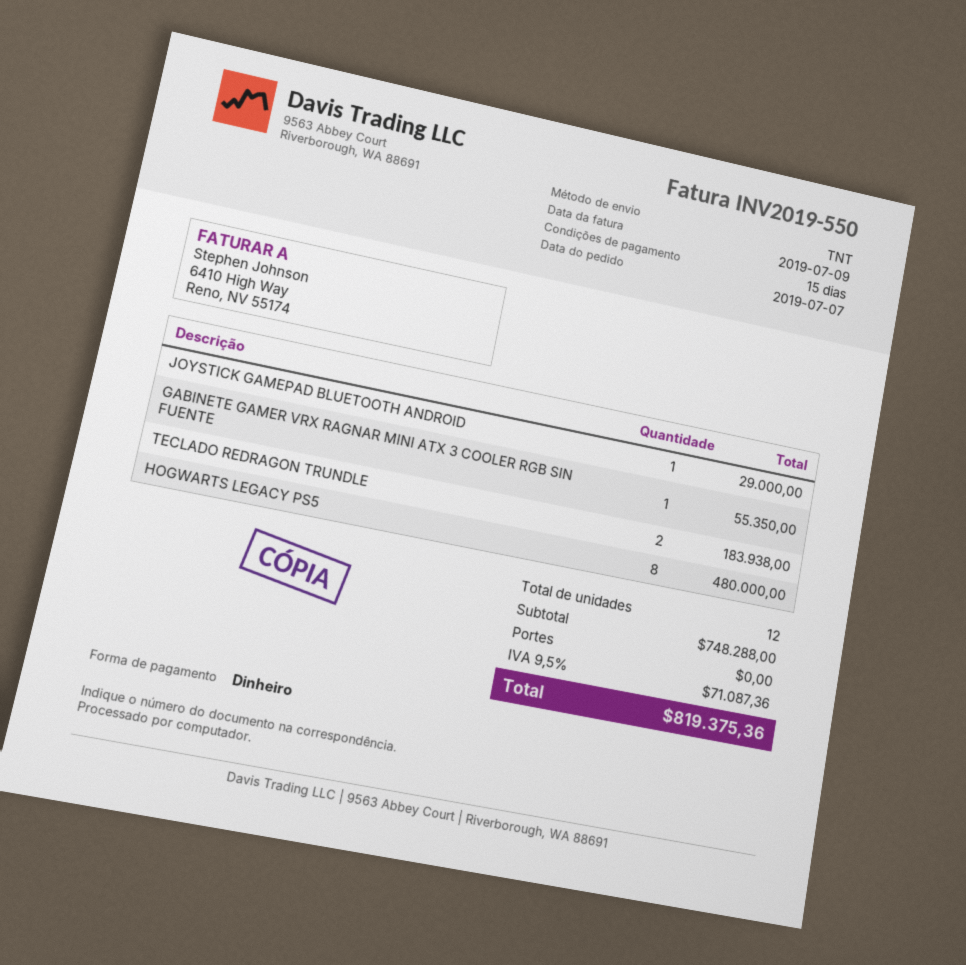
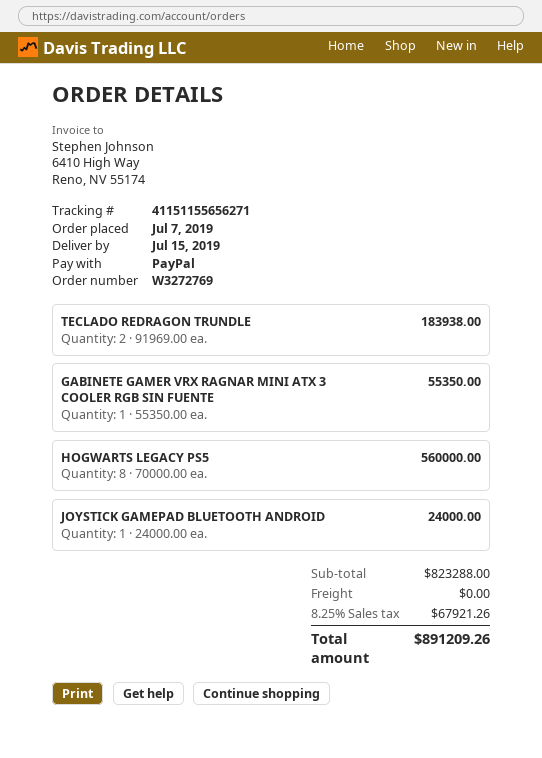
payment method: cash -> PayPal
JOYSTICK GAMEPAD BLUETOOTH ANDROID: 1 for 29000.00 -> 1 for 24000.00
HOGWARTS LEGACY PS5: 8 for 480000.00 -> 8 for 560000.00
subtotal: 748288.00 -> 823288.00
tax: 9.5% = 71087.36 -> 8.25% = 67921.26
total: 819375.36 -> 891209.26

